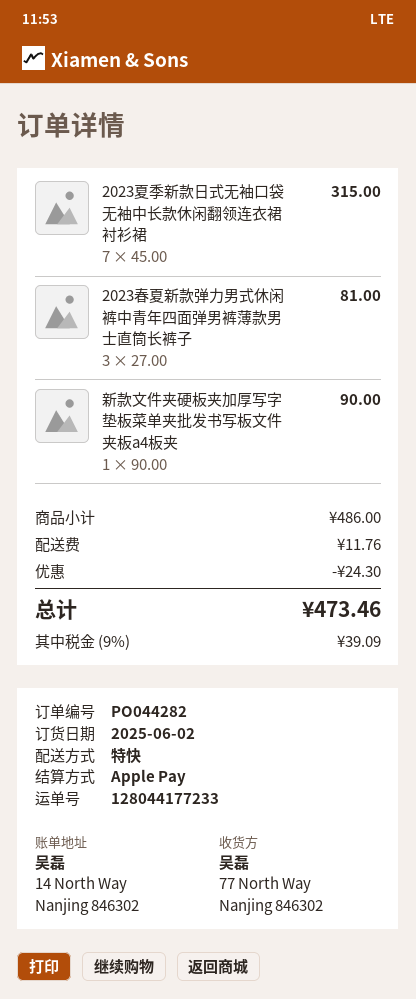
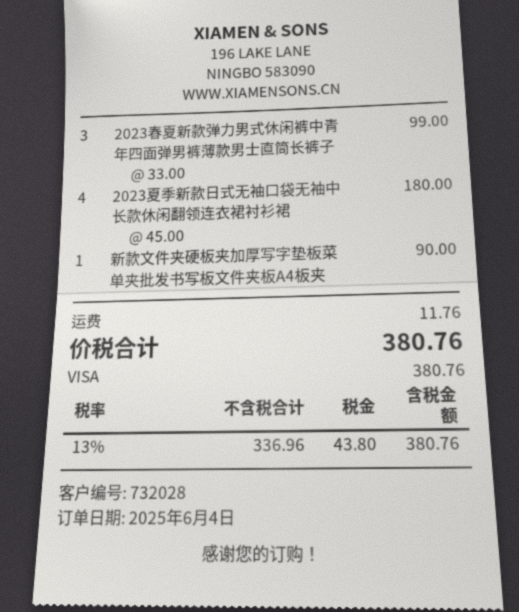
order date: 2025-06-02 -> 2025-06-04
payment method: Apple Pay -> Visa
2023夏季新款日式无袖口袋无袖中长款休闲翻领连衣裙衬衫裙: 7 x 45.00 = 315.00 -> 4 x 45.00 = 180.00
2023春夏新款弹力男式休闲裤中青年四面弹男裤薄款男士直筒长裤子: 3 x 27.00 = 81.00 -> 3 x 33.00 = 99.00
discount: 24.30 -> none
tax: 9% = 39.09 -> 13% = 43.80
total: 473.46 -> 380.76

